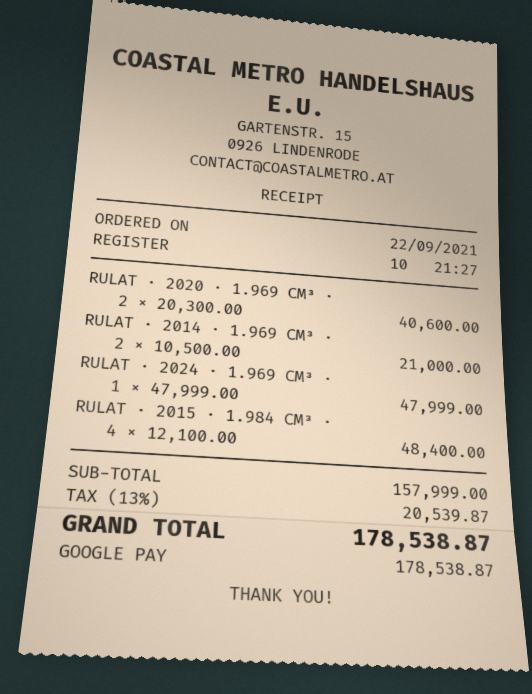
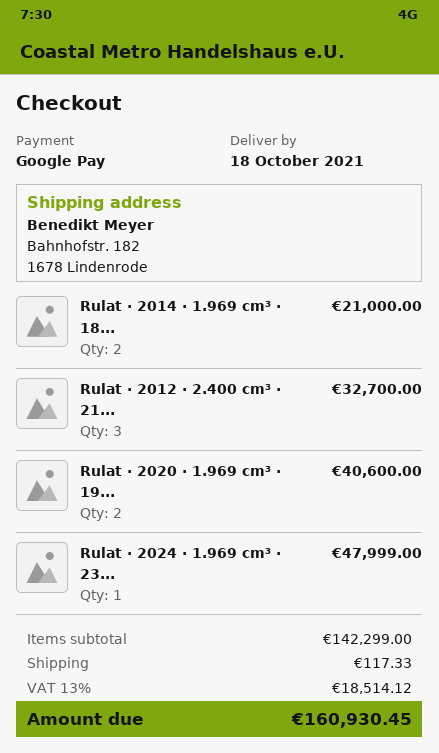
RULAT · 2015 · 1.984 CM³ ·: 4 for 48400.00 -> none
Rulat · 2012 · 2.400 cm³ · 21...: none -> 3 for 32700.00
subtotal: 157999.00 -> 142299.00
shipping: none -> 117.33
tax: 13% = 20539.87 -> 13% = 18514.12
total: 178538.87 -> 160930.45

